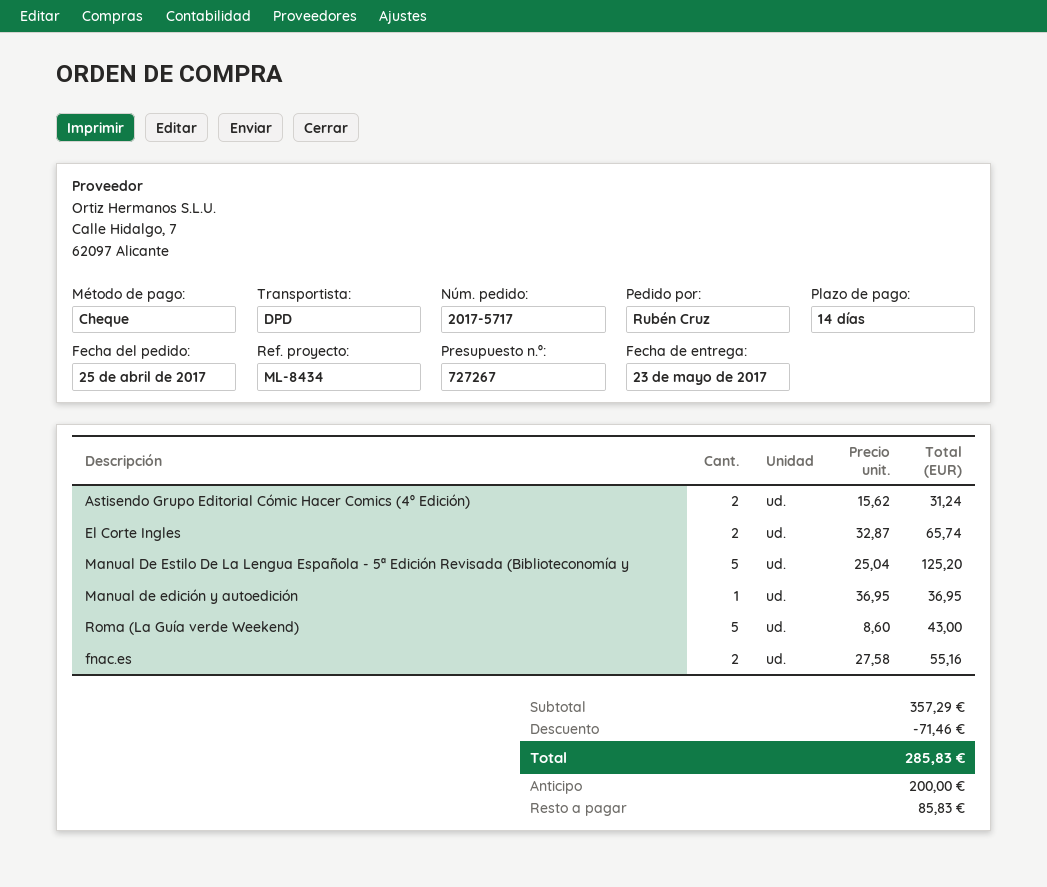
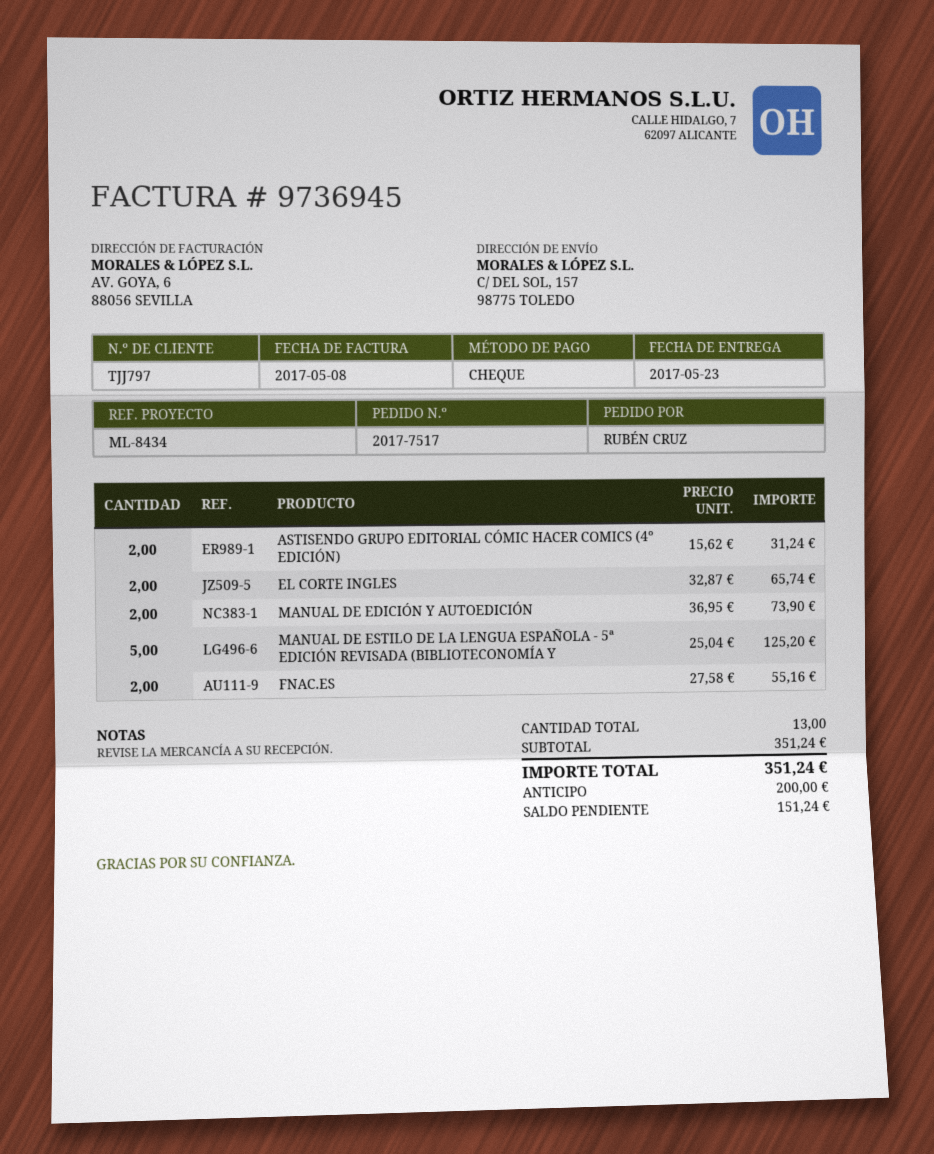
order number: 2017-5717 -> 2017-7517
Manual de edición y autoedición: 1 x 36.95 = 36.95 -> 2 x 36.95 = 73.90
Roma (La Guía verde Weekend): 5 x 8.60 = 43.00 -> none
subtotal: 357.29 -> 351.24
discount: 71.46 -> none
total: 285.83 -> 351.24
balance: 85.83 -> 151.24

